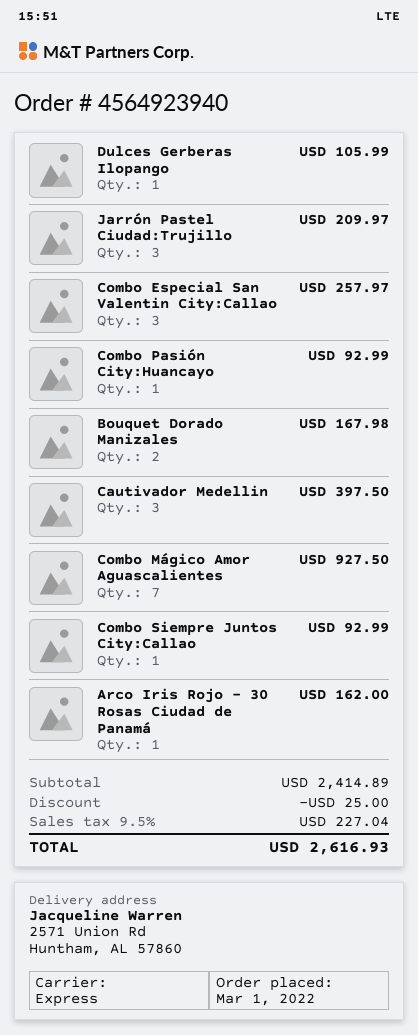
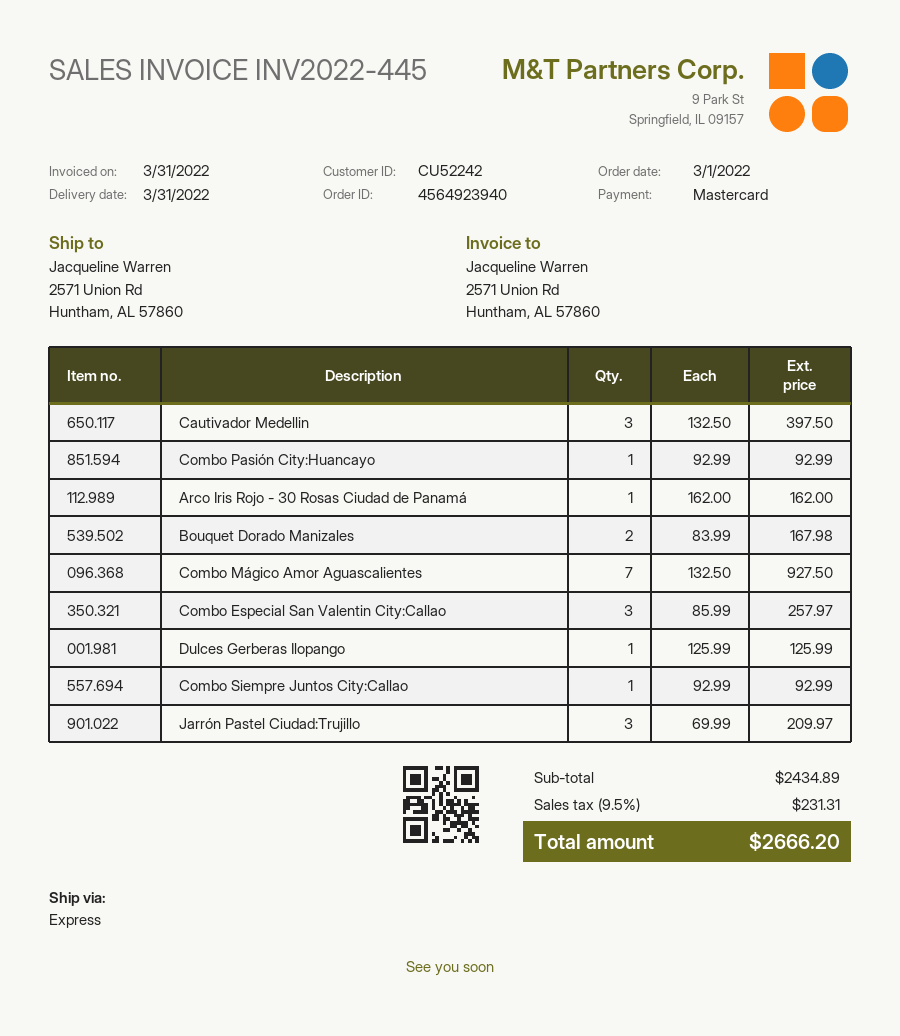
Dulces Gerberas Ilopango: 1 for 105.99 -> 1 for 125.99
subtotal: 2414.89 -> 2434.89
discount: 25.00 -> none
tax: 9.5% = 227.04 -> 9.5% = 231.31
total: 2616.93 -> 2666.20

